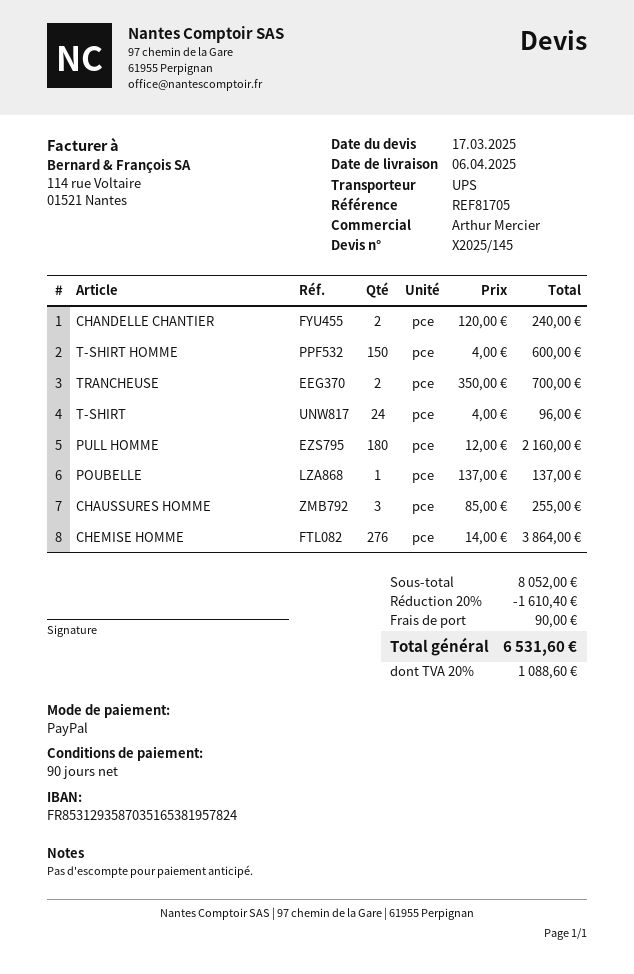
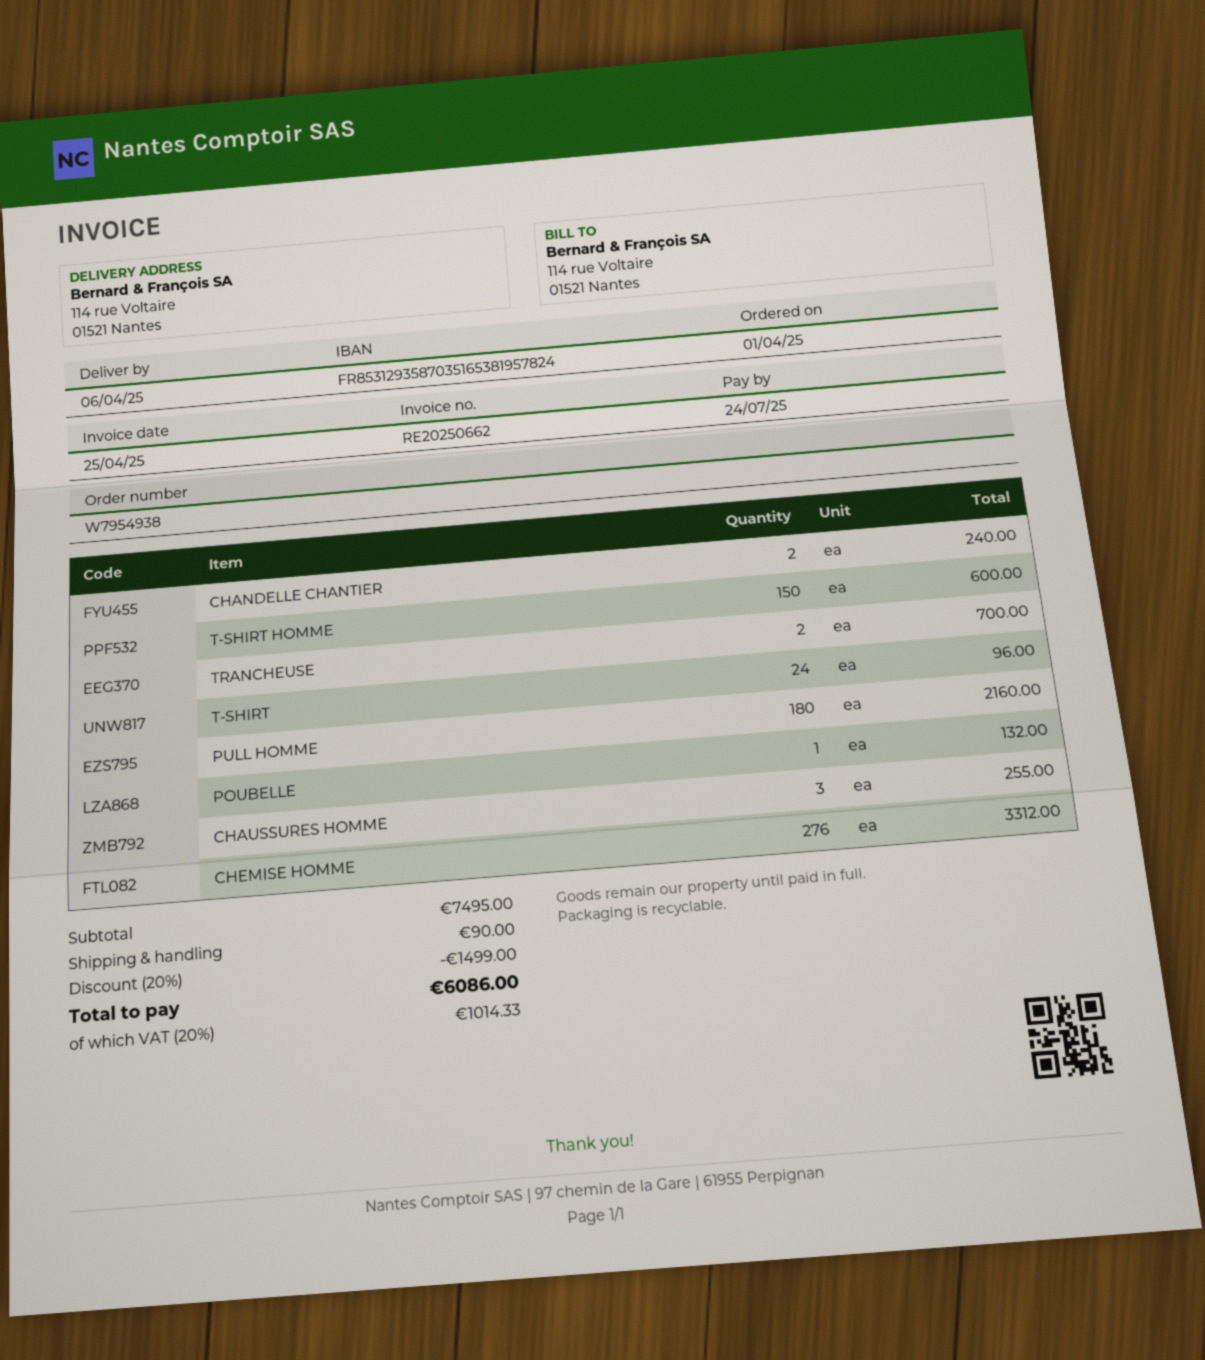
POUBELLE: 1 for 137.00 -> 1 for 132.00
CHEMISE HOMME: 276 for 3864.00 -> 276 for 3312.00
subtotal: 8052.00 -> 7495.00
discount: 20% = 1610.40 -> 20% = 1499.00
tax: 20% = 1088.60 -> 20% = 1014.33
total: 6531.60 -> 6086.00

